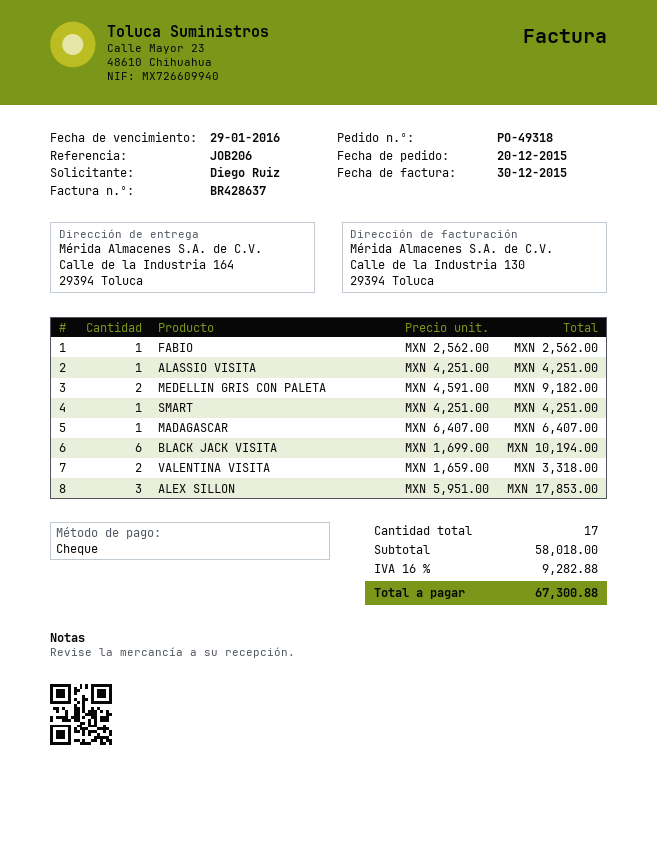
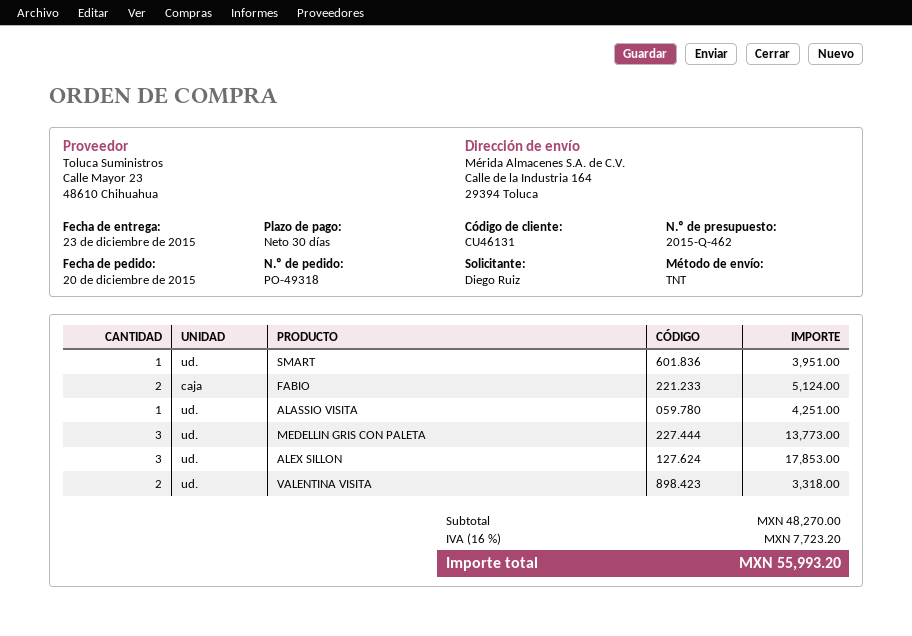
FABIO: 1 for 2562.00 -> 2 for 5124.00
MEDELLIN GRIS CON PALETA: 2 for 9182.00 -> 3 for 13773.00
SMART: 1 for 4251.00 -> 1 for 3951.00
MADAGASCAR: 1 for 6407.00 -> none
BLACK JACK VISITA: 6 for 10194.00 -> none
subtotal: 58018.00 -> 48270.00
tax: 16% = 9282.88 -> 16% = 7723.20
total: 67300.88 -> 55993.20

